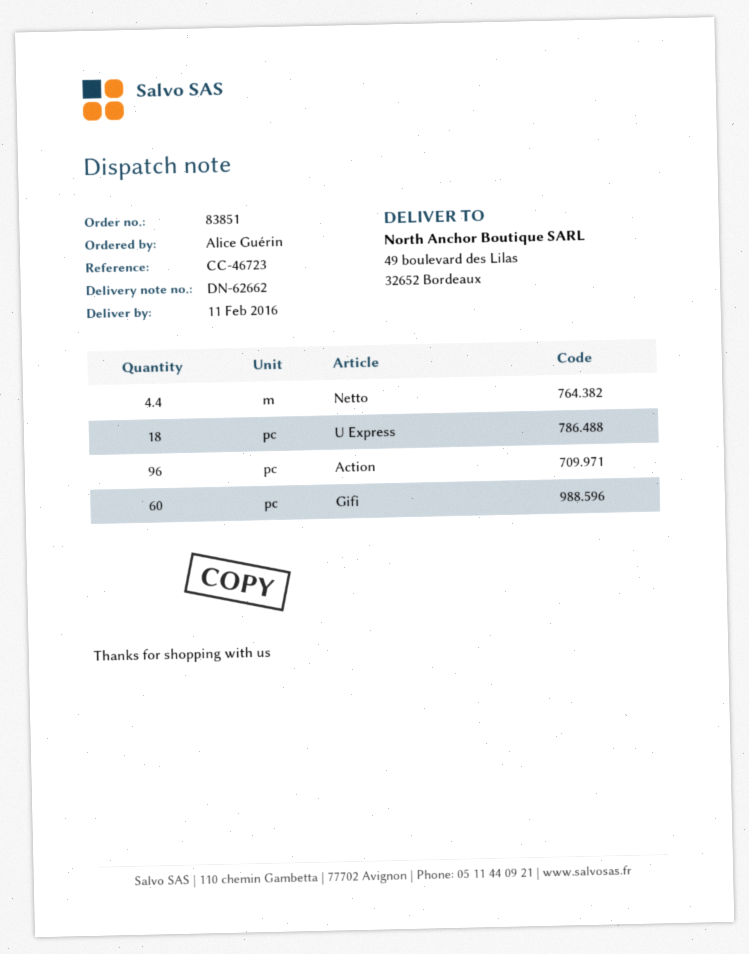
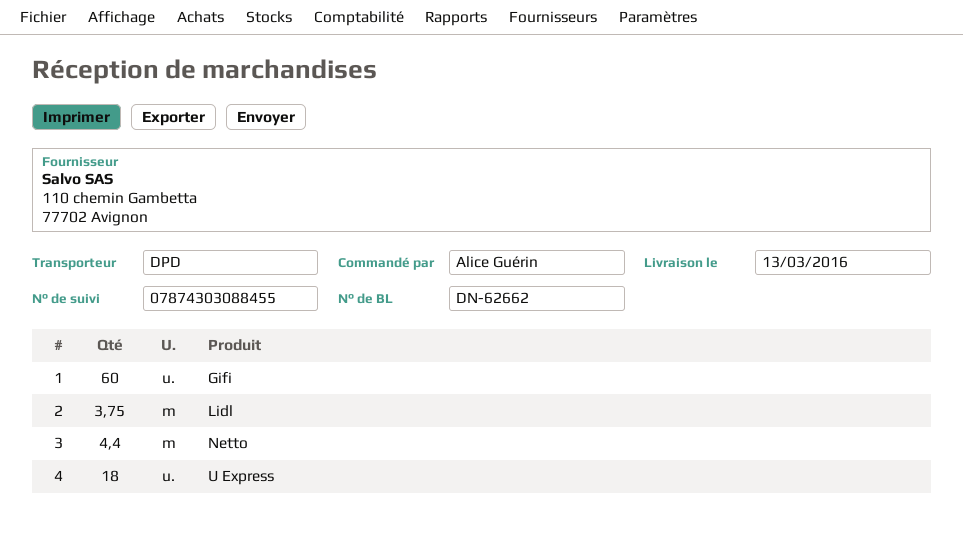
delivery date: 2016-02-11 -> 2016-03-13
Action: 96 -> none
Lidl: none -> 3.75

